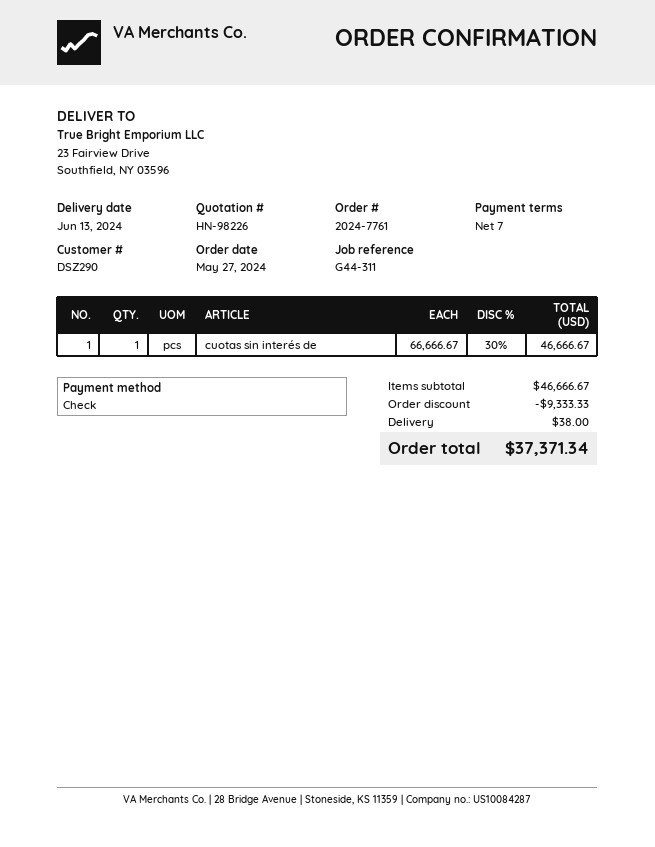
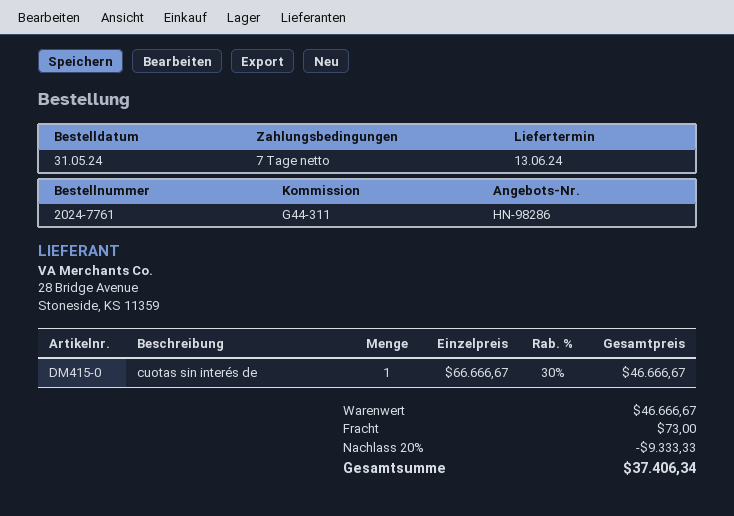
quote number: HN-98226 -> HN-98286
order date: 2024-05-27 -> 2024-05-31
shipping: 38.00 -> 73.00
total: 37371.34 -> 37406.34

